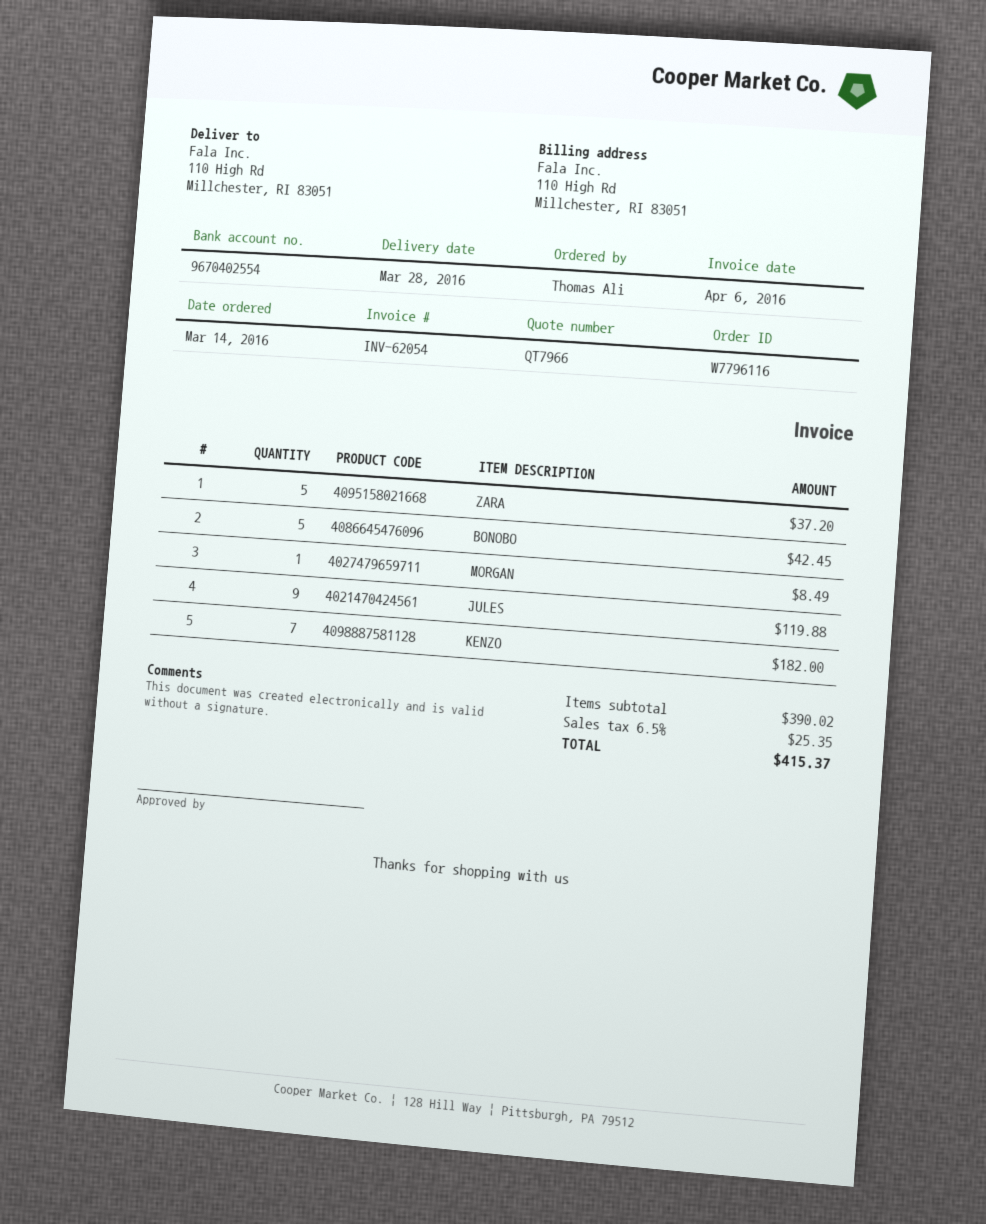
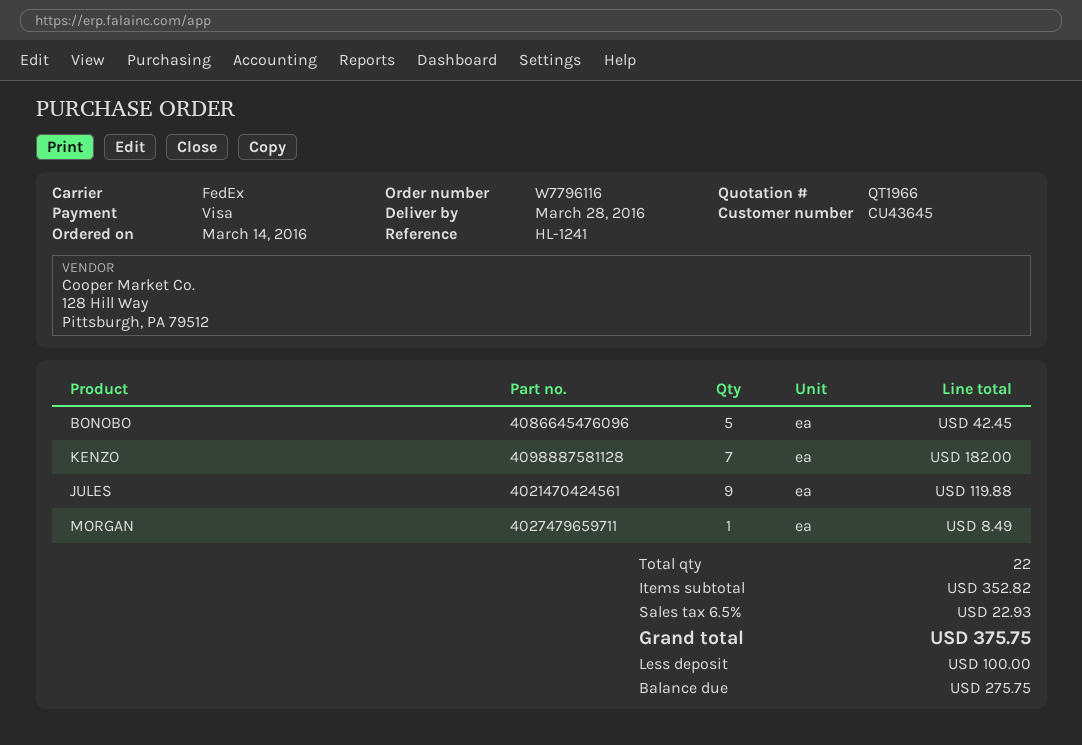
quote number: QT7966 -> QT1966
ZARA: 5 for 37.20 -> none
subtotal: 390.02 -> 352.82
tax: 6.5% = 25.35 -> 6.5% = 22.93
total: 415.37 -> 375.75

